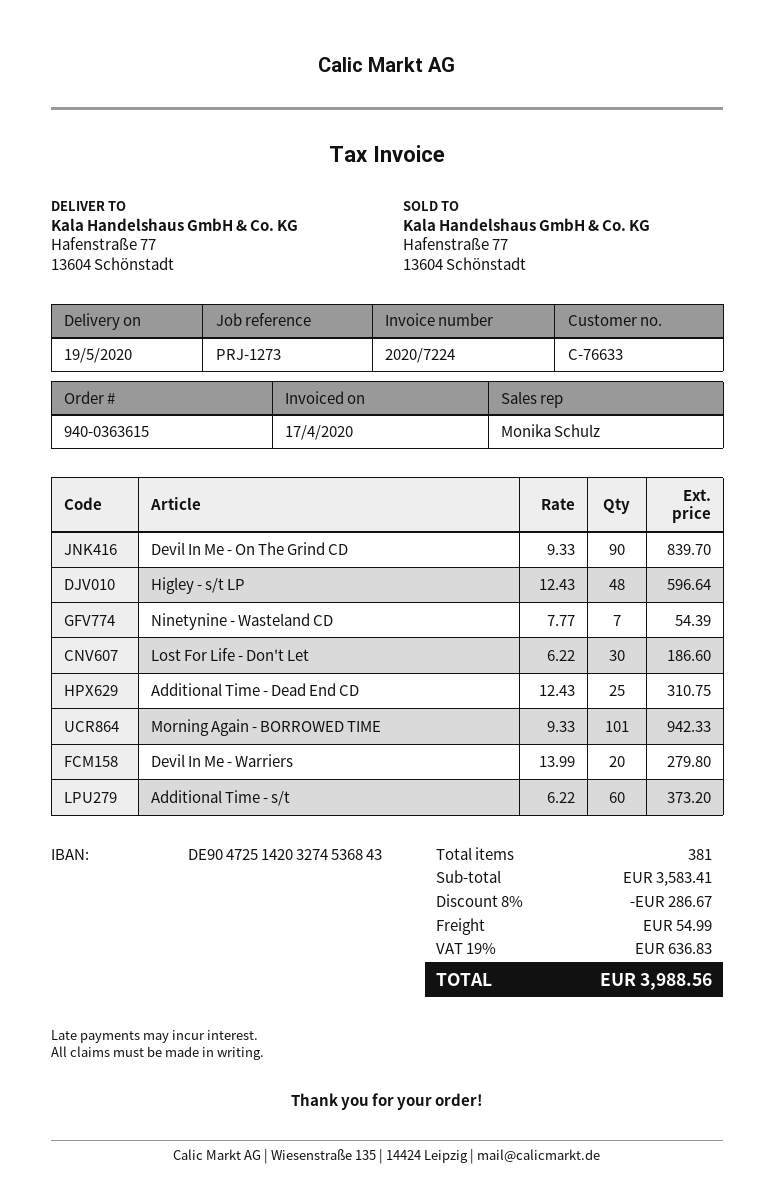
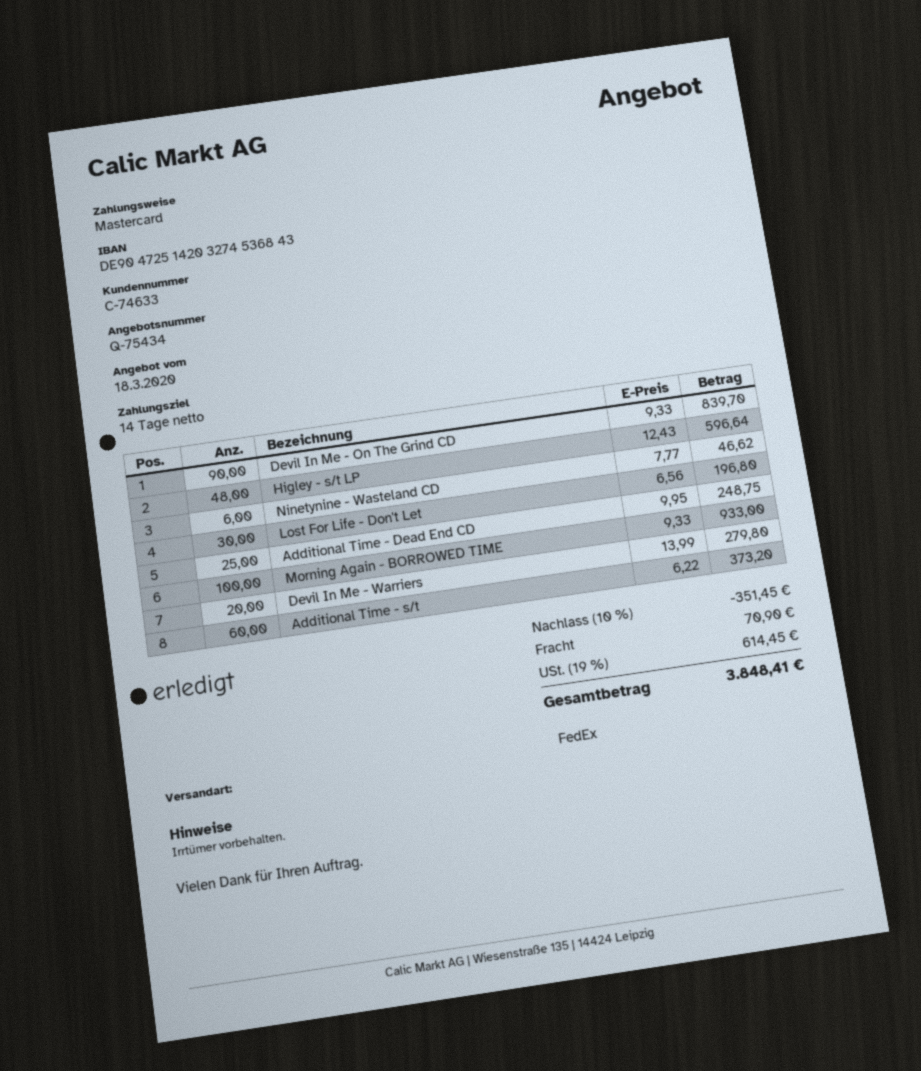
customer number: C-76633 -> C-74633
Ninetynine - Wasteland CD: 7 x 7.77 = 54.39 -> 6 x 7.77 = 46.62
Lost For Life - Don't Let: 30 x 6.22 = 186.60 -> 30 x 6.56 = 196.80
Additional Time - Dead End CD: 25 x 12.43 = 310.75 -> 25 x 9.95 = 248.75
Morning Again - BORROWED TIME: 101 x 9.33 = 942.33 -> 100 x 9.33 = 933.00
discount: 8% = 286.67 -> 10% = 351.45
shipping: 54.99 -> 70.90
tax: 19% = 636.83 -> 19% = 614.45
total: 3988.56 -> 3848.41

